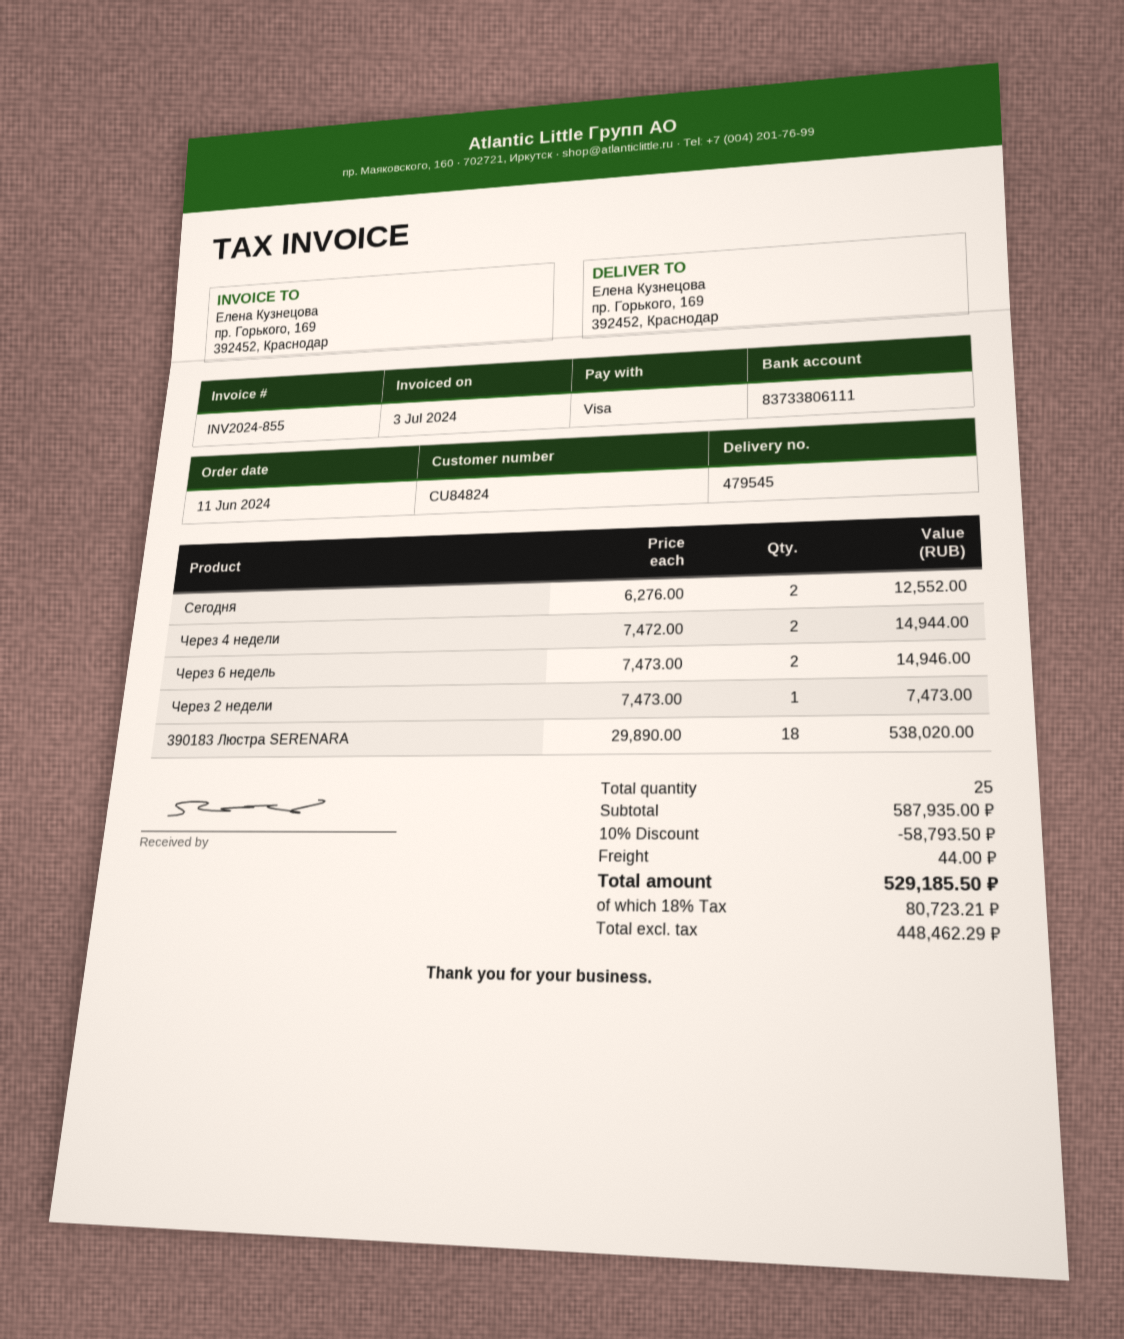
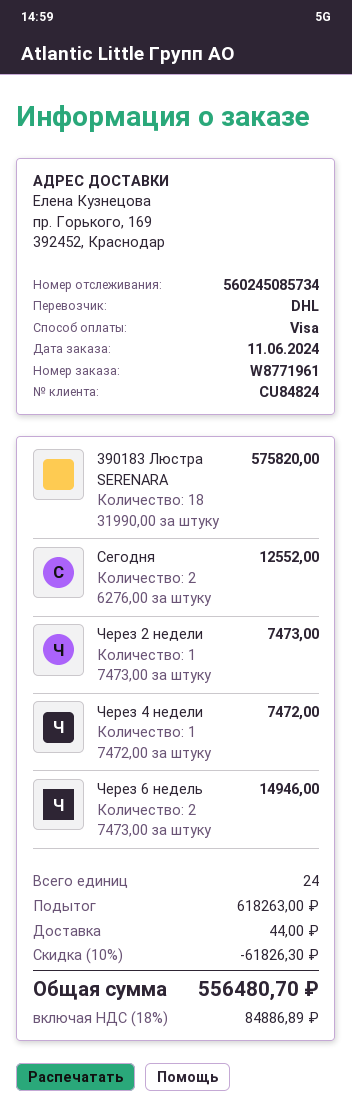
Через 4 недели: 2 x 7472.00 = 14944.00 -> 1 x 7472.00 = 7472.00
390183 Люстра SERENARA: 18 x 29890.00 = 538020.00 -> 18 x 31990.00 = 575820.00
total quantity: 25 -> 24
subtotal: 587935.00 -> 618263.00
discount: 10% = 58793.50 -> 10% = 61826.30
tax: 18% = 80723.21 -> 18% = 84886.89
total: 529185.50 -> 556480.70

